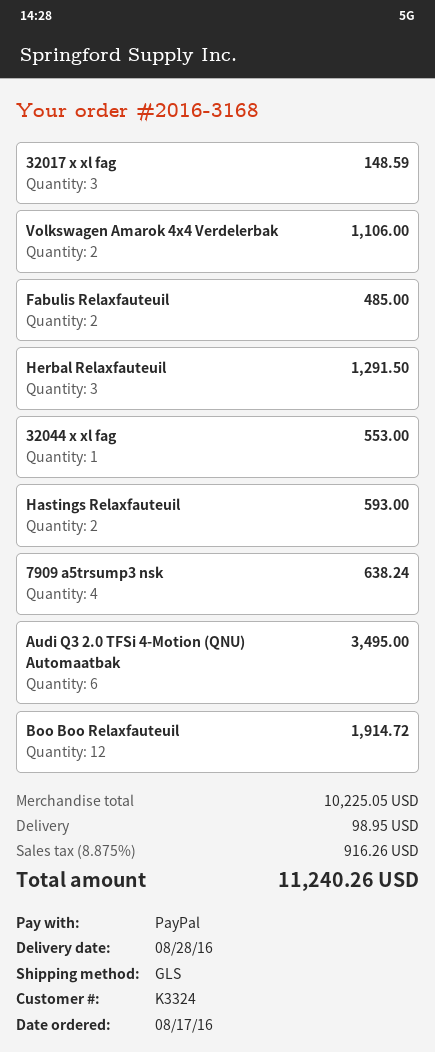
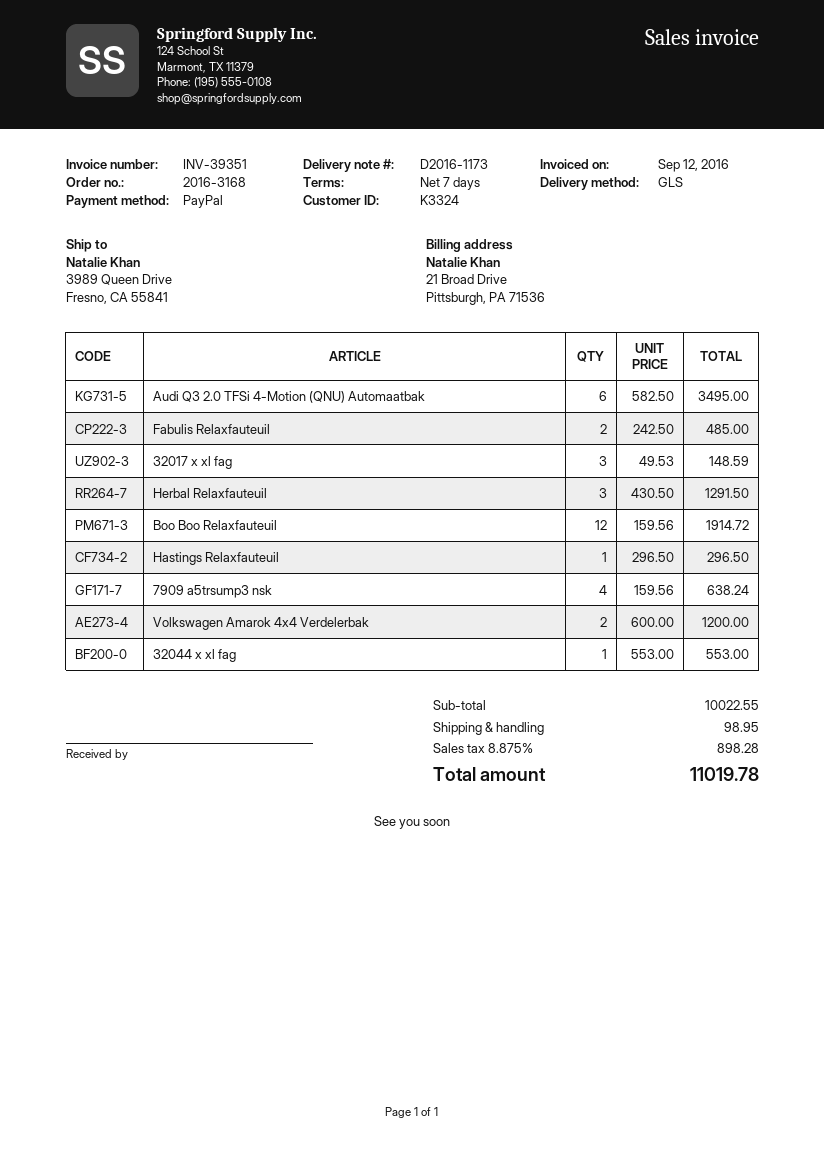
Volkswagen Amarok 4x4 Verdelerbak: 2 for 1106.00 -> 2 for 1200.00
Hastings Relaxfauteuil: 2 for 593.00 -> 1 for 296.50
subtotal: 10225.05 -> 10022.55
tax: 8.875% = 916.26 -> 8.875% = 898.28
total: 11240.26 -> 11019.78

